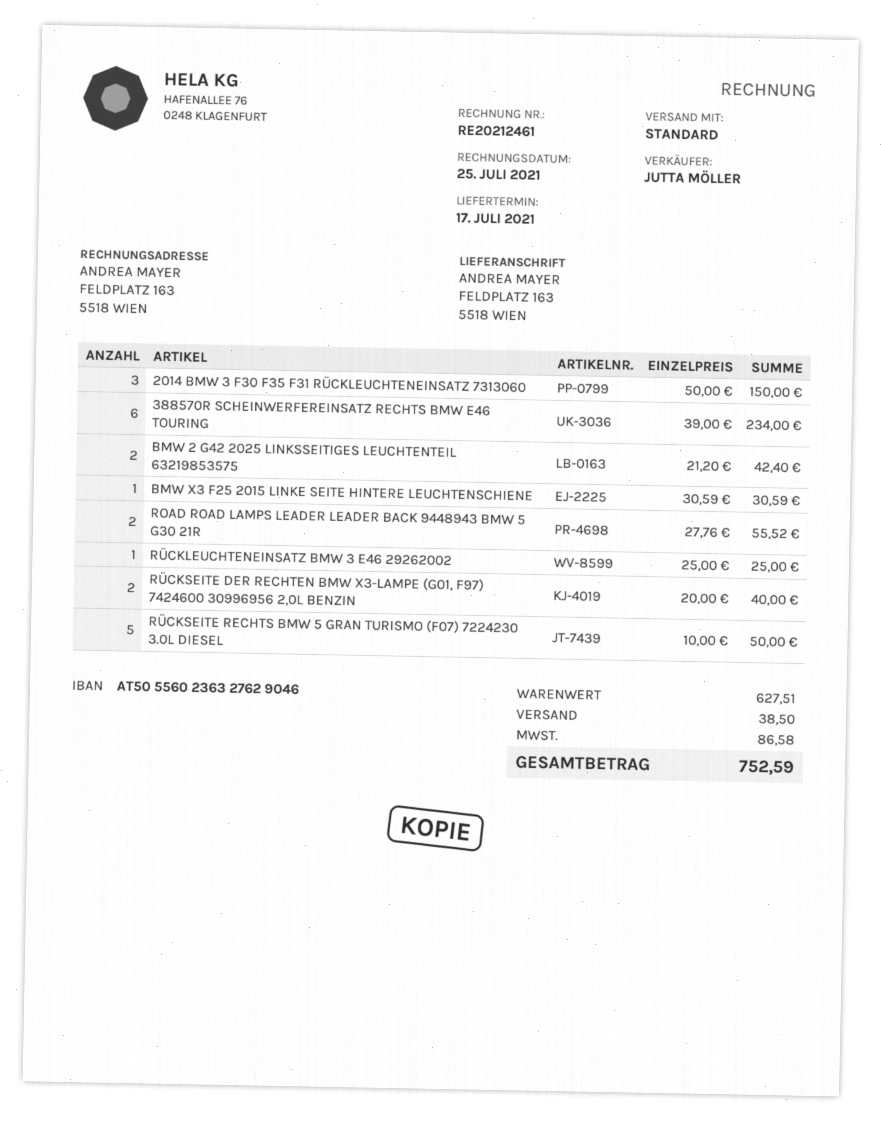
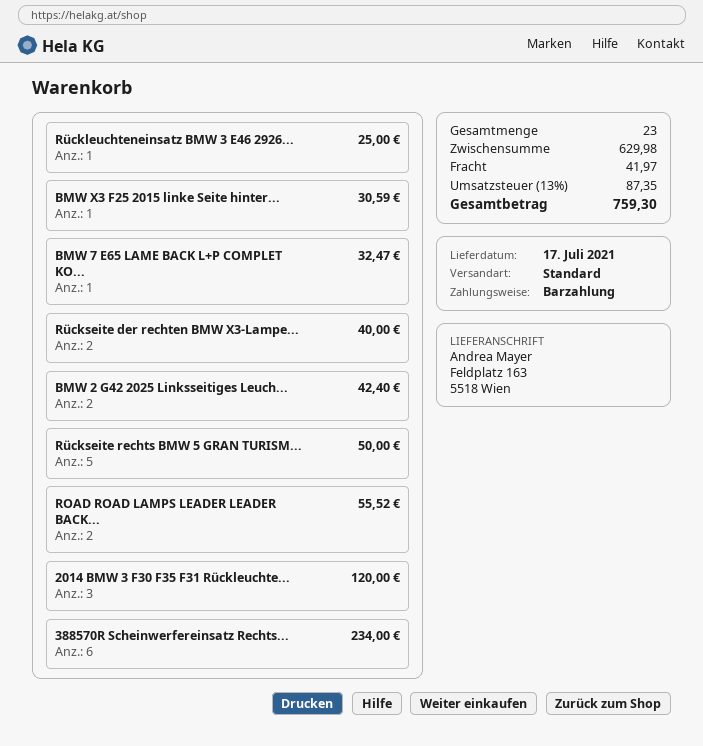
2014 BMW 3 F30 F35 F31 RÜCKLEUCHTENEINSATZ 7313060: 3 for 150.00 -> 3 for 120.00
BMW 7 E65 LAME BACK L+P COMPLET KO...: none -> 1 for 32.47
subtotal: 627.51 -> 629.98
shipping: 38.50 -> 41.97
tax: 86.58 -> 87.35
total: 752.59 -> 759.30

